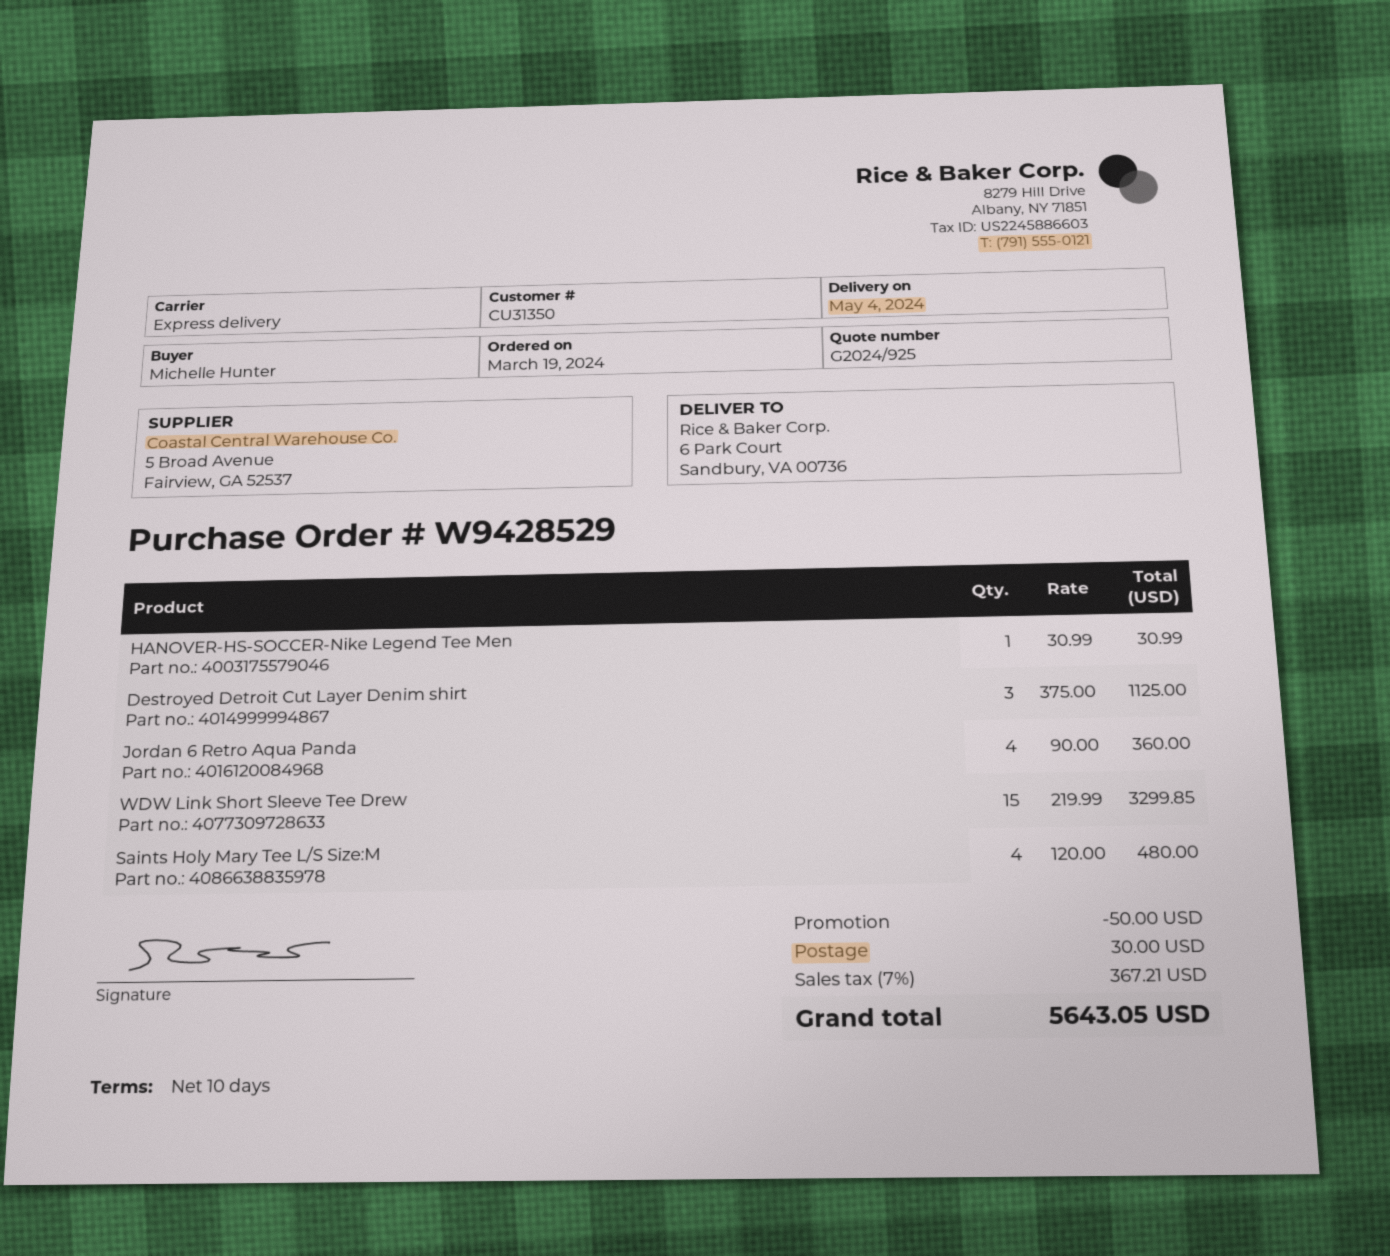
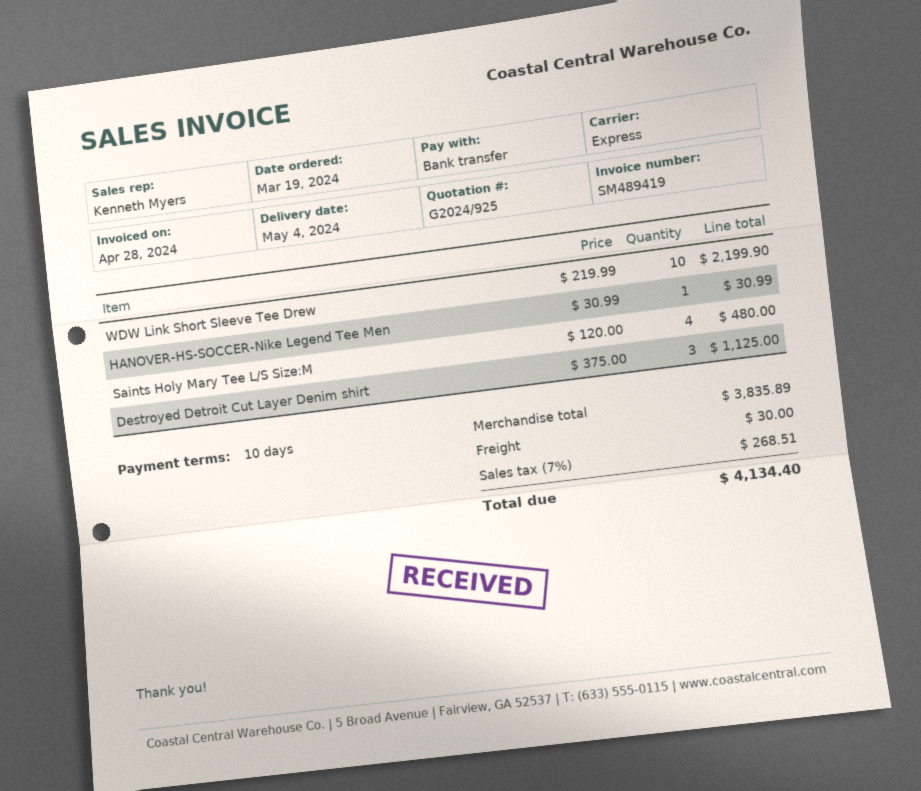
Jordan 6 Retro Aqua Panda: 4 x 90.00 = 360.00 -> none
WDW Link Short Sleeve Tee Drew: 15 x 219.99 = 3299.85 -> 10 x 219.99 = 2199.90
discount: 50.00 -> none
tax: 7% = 367.21 -> 7% = 268.51
total: 5643.05 -> 4134.40

